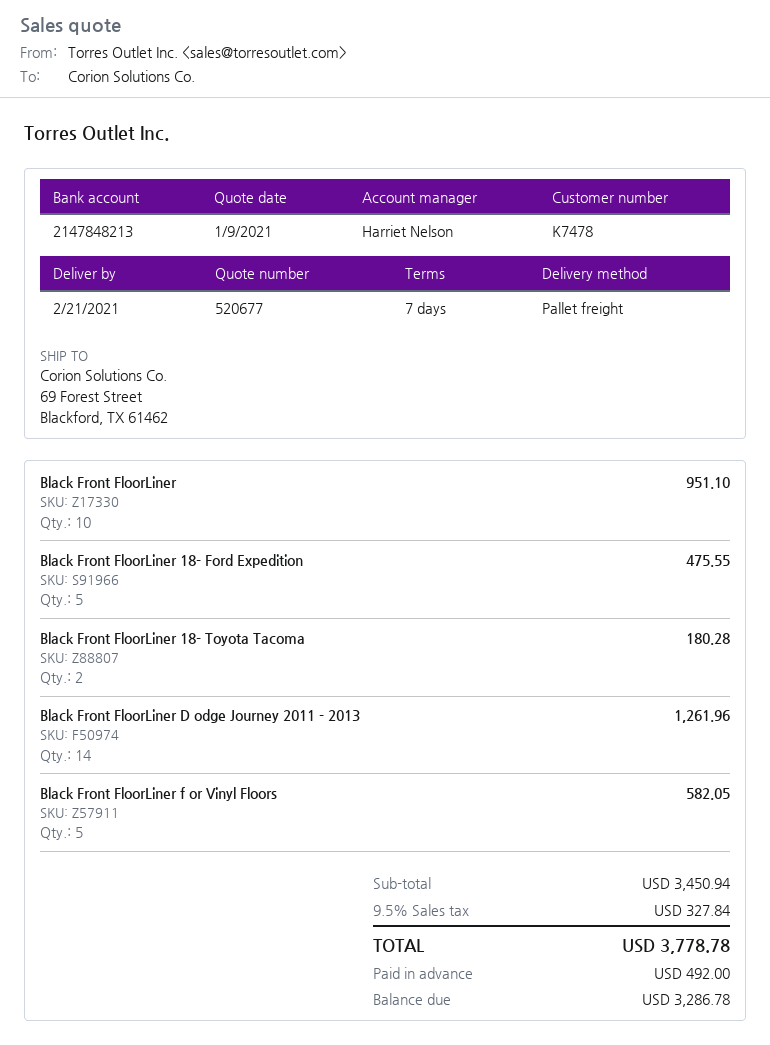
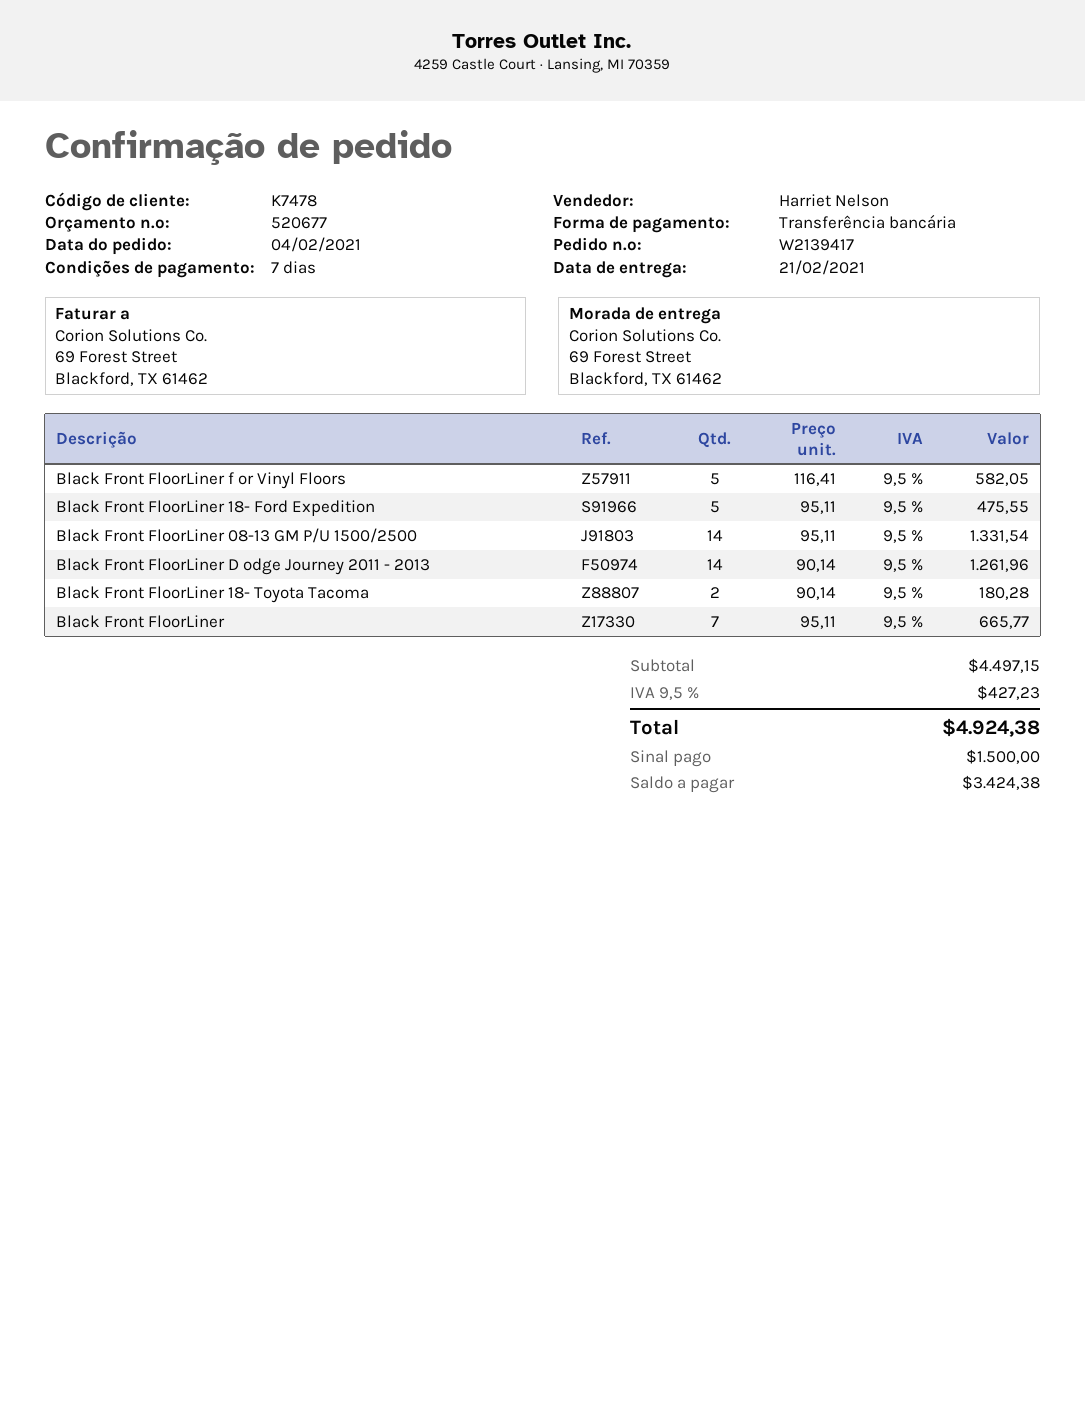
Black Front FloorLiner: 10 for 951.10 -> 7 for 665.77
Black Front FloorLiner 08-13 GM P/U 1500/2500: none -> 14 for 1331.54
subtotal: 3450.94 -> 4497.15
tax: 9.5% = 327.84 -> 9.5% = 427.23
total: 3778.78 -> 4924.38
deposit: 492.00 -> 1500.00
balance: 3286.78 -> 3424.38

